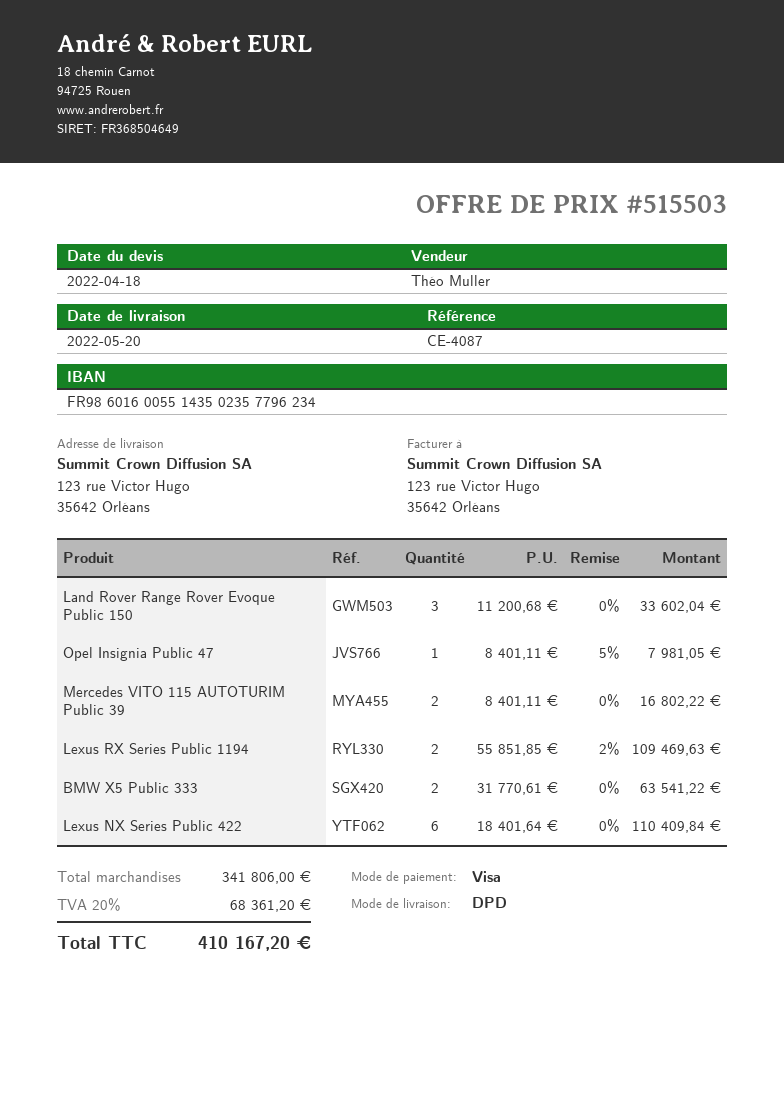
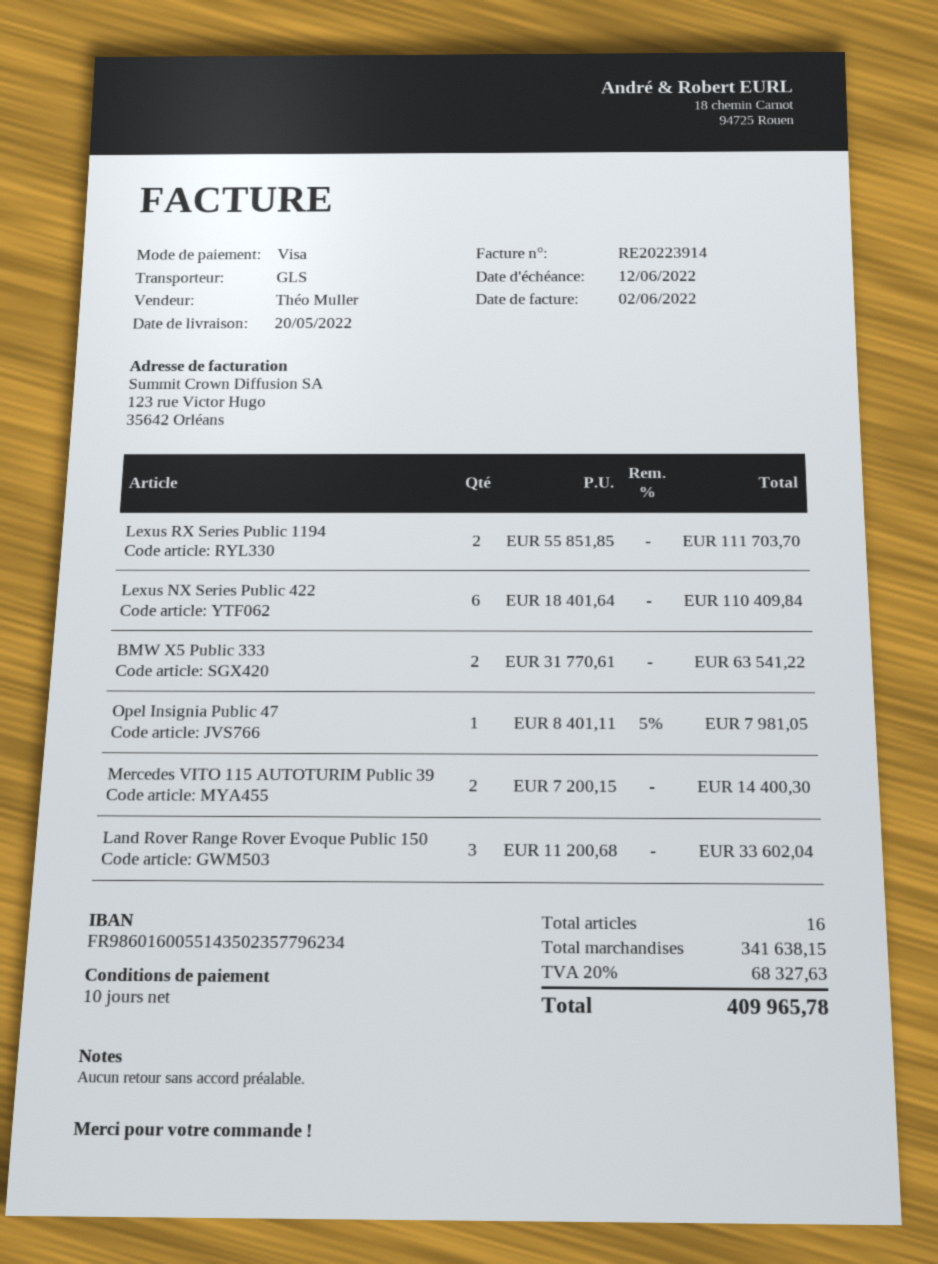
shipping method: DPD -> GLS
Mercedes VITO 115 AUTOTURIM Public 39: 2 x 8401.11 = 16802.22 -> 2 x 7200.15 = 14400.30
Lexus RX Series Public 1194: 2 x 55851.85 - 2% = 109469.63 -> 2 x 55851.85 = 111703.70
subtotal: 341806.00 -> 341638.15
tax: 20% = 68361.20 -> 20% = 68327.63
total: 410167.20 -> 409965.78

